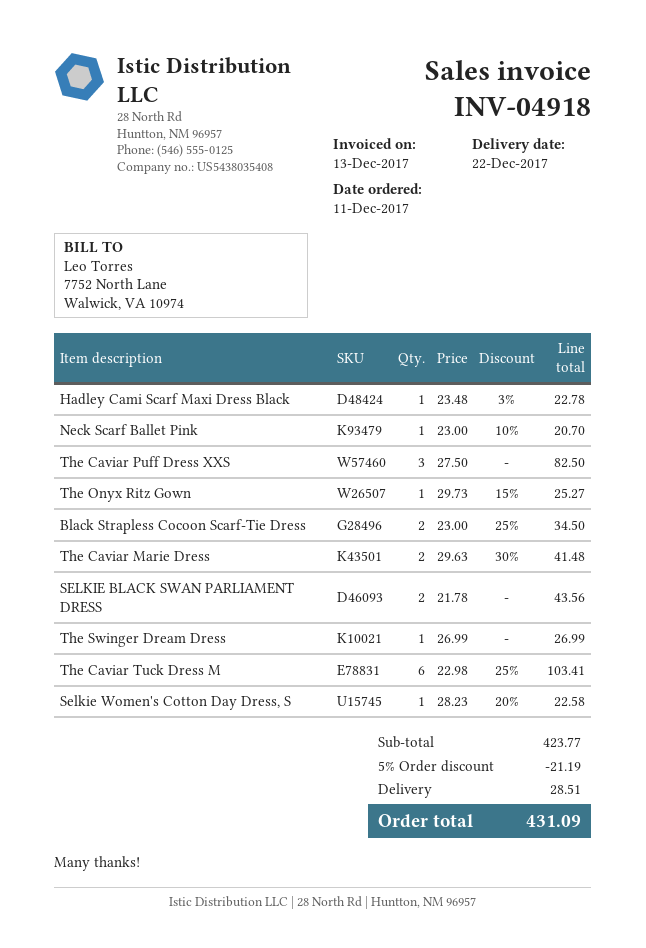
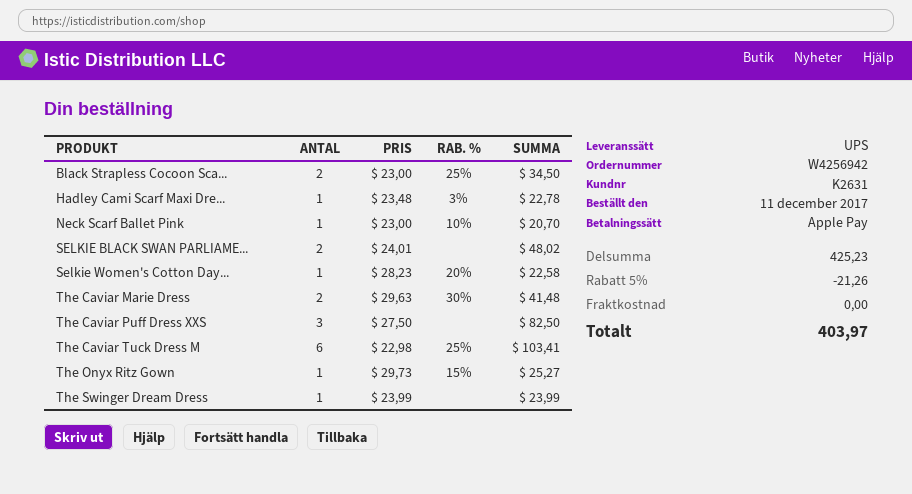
SELKIE BLACK SWAN PARLIAMENT DRESS: 2 x 21.78 = 43.56 -> 2 x 24.01 = 48.02
The Swinger Dream Dress: 1 x 26.99 = 26.99 -> 1 x 23.99 = 23.99
subtotal: 423.77 -> 425.23
discount: 5% = 21.19 -> 5% = 21.26
shipping: 28.51 -> 0.00
total: 431.09 -> 403.97

